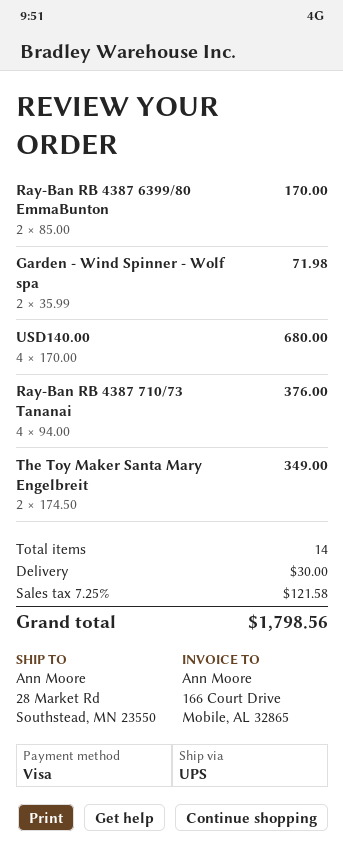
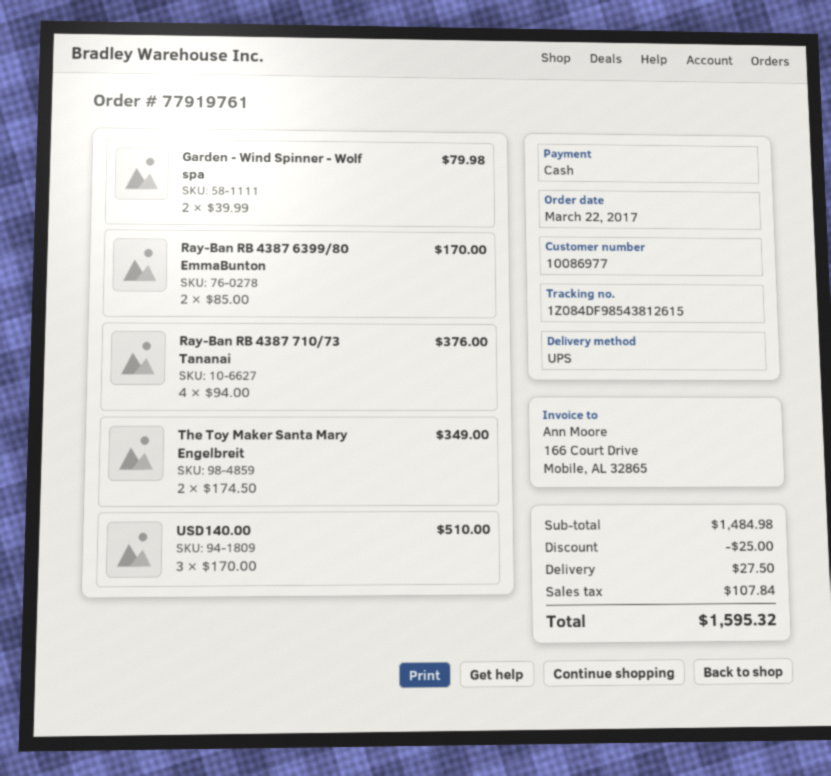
payment method: Visa -> cash
Garden - Wind Spinner - Wolf spa: 2 x 35.99 = 71.98 -> 2 x 39.99 = 79.98
USD140.00: 4 x 170.00 = 680.00 -> 3 x 170.00 = 510.00
discount: none -> 25.00
shipping: 30.00 -> 27.50
tax: 121.58 -> 107.84
total: 1798.56 -> 1595.32

